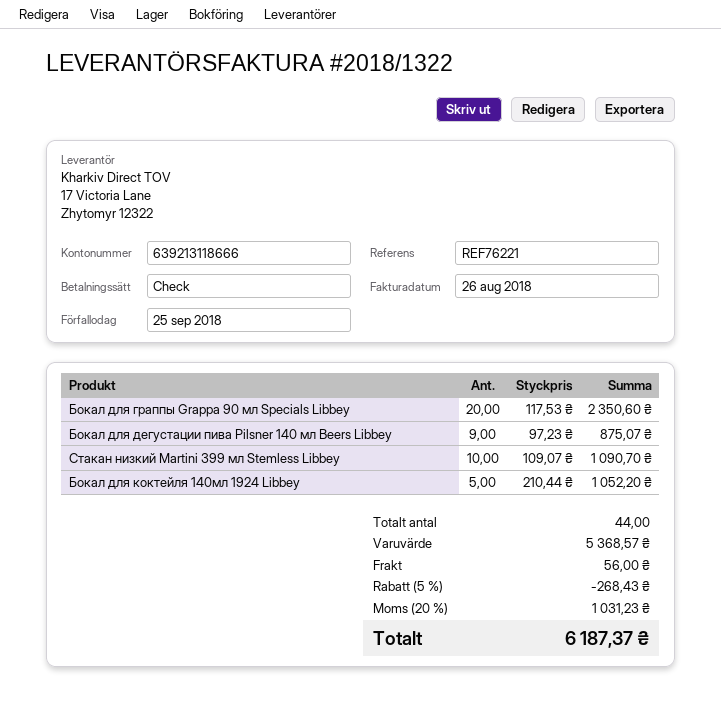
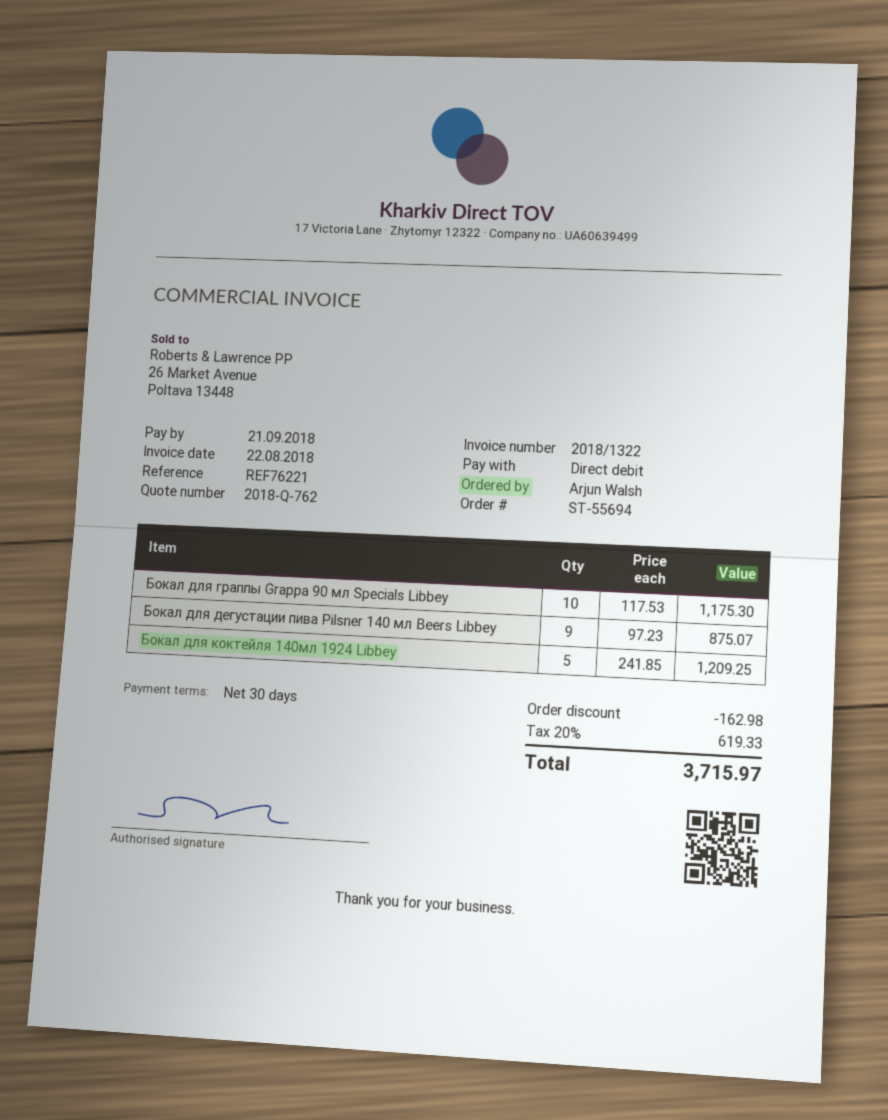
invoice date: 2018-08-26 -> 2018-08-22
due date: 2018-09-25 -> 2018-09-21
payment method: cheque -> direct debit
Бокал для граппы Grappa 90 мл Specials Libbey: 20 x 117.53 = 2350.60 -> 10 x 117.53 = 1175.30
Стакан низкий Martini 399 мл Stemless Libbey: 10 x 109.07 = 1090.70 -> none
Бокал для коктейля 140мл 1924 Libbey: 5 x 210.44 = 1052.20 -> 5 x 241.85 = 1209.25
discount: 268.43 -> 162.98
shipping: 56.00 -> none
tax: 20% = 1031.23 -> 20% = 619.33
total: 6187.37 -> 3715.97

